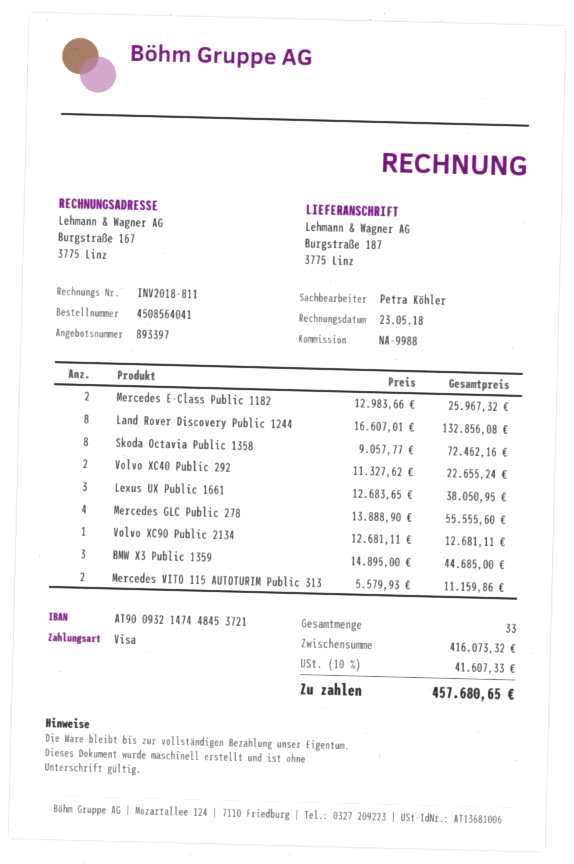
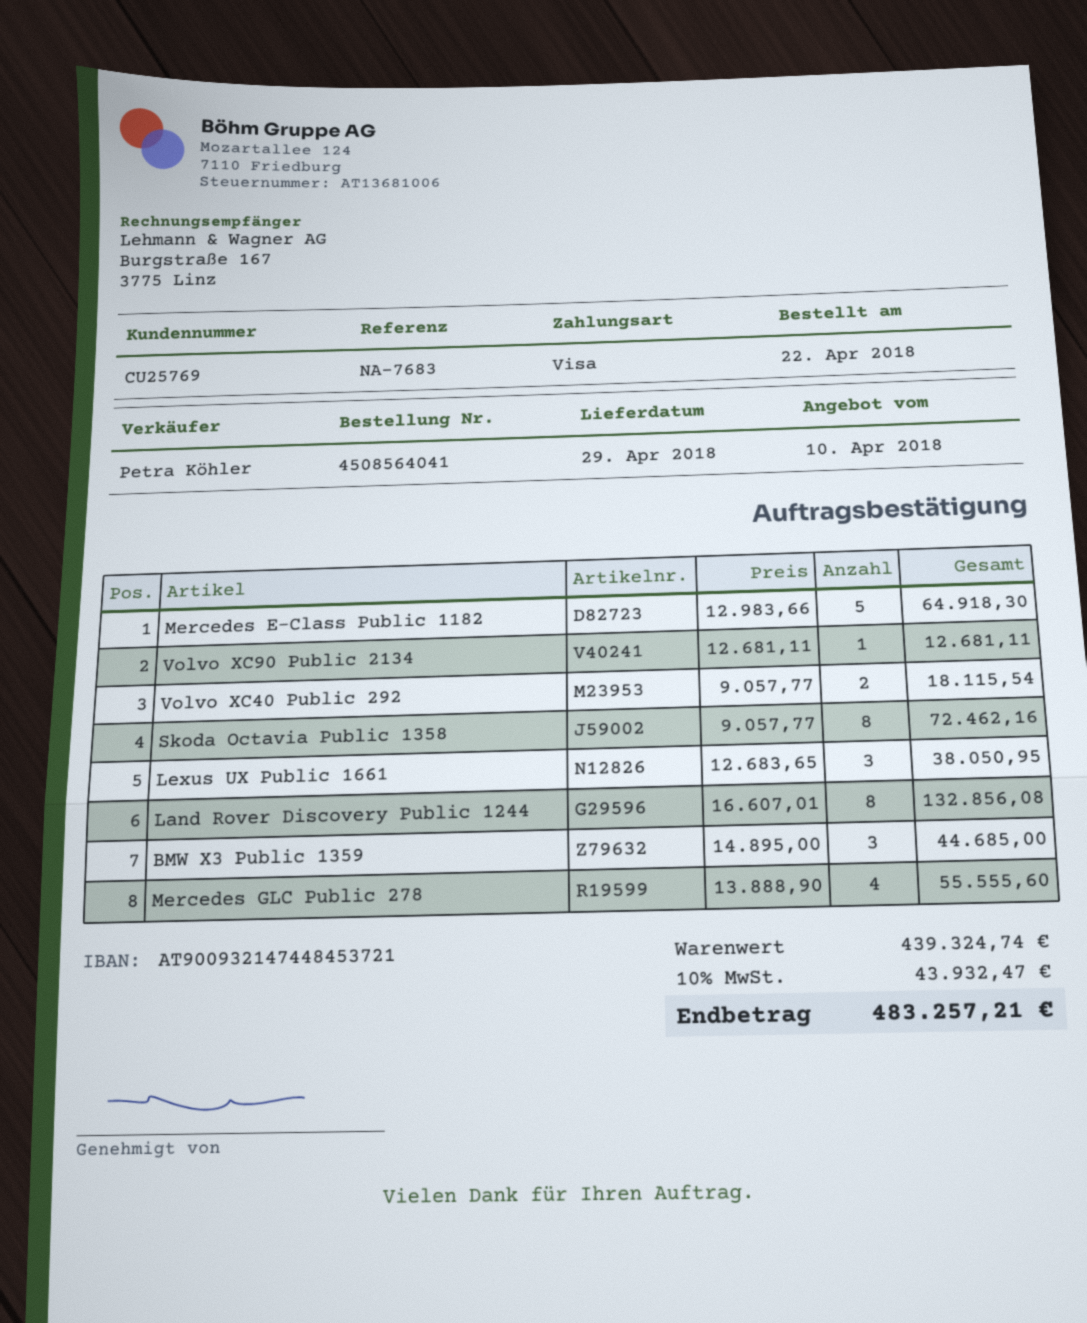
reference: NA-9988 -> NA-7683
Mercedes E-Class Public 1182: 2 x 12983.66 = 25967.32 -> 5 x 12983.66 = 64918.30
Volvo XC40 Public 292: 2 x 11327.62 = 22655.24 -> 2 x 9057.77 = 18115.54
Mercedes VITO 115 AUTOTURIM Public 313: 2 x 5579.93 = 11159.86 -> none
subtotal: 416073.32 -> 439324.74
tax: 10% = 41607.33 -> 10% = 43932.47
total: 457680.65 -> 483257.21

